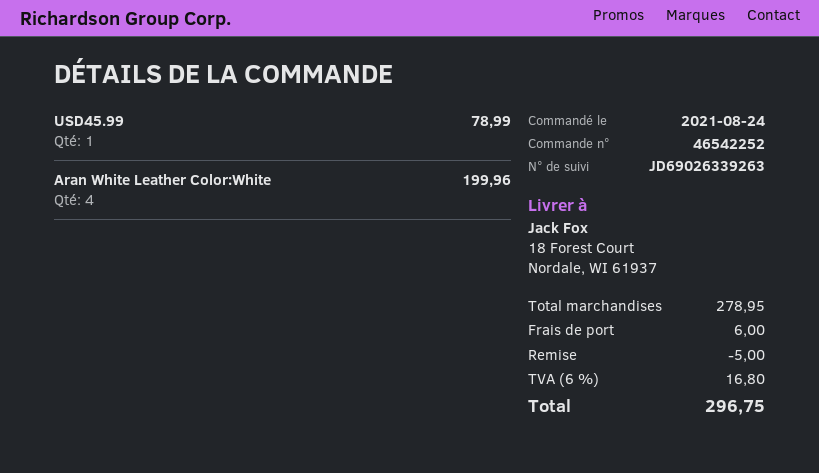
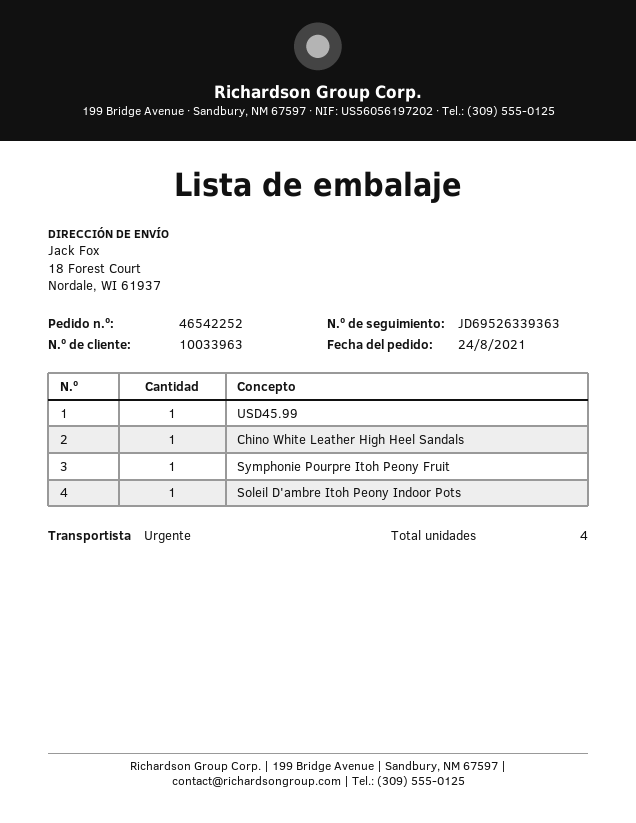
tracking number: JD69026339263 -> JD69526339363
Aran White Leather Color:White: 4 -> none
Chino White Leather High Heel Sandals: none -> 1
Symphonie Pourpre Itoh Peony Fruit: none -> 1
Soleil D'ambre Itoh Peony Indoor Pots: none -> 1

